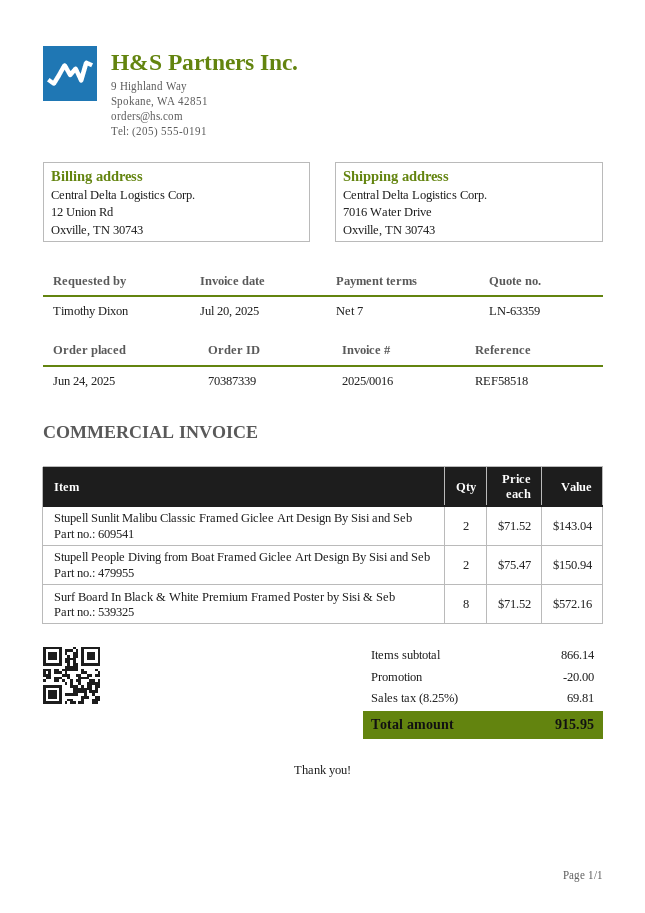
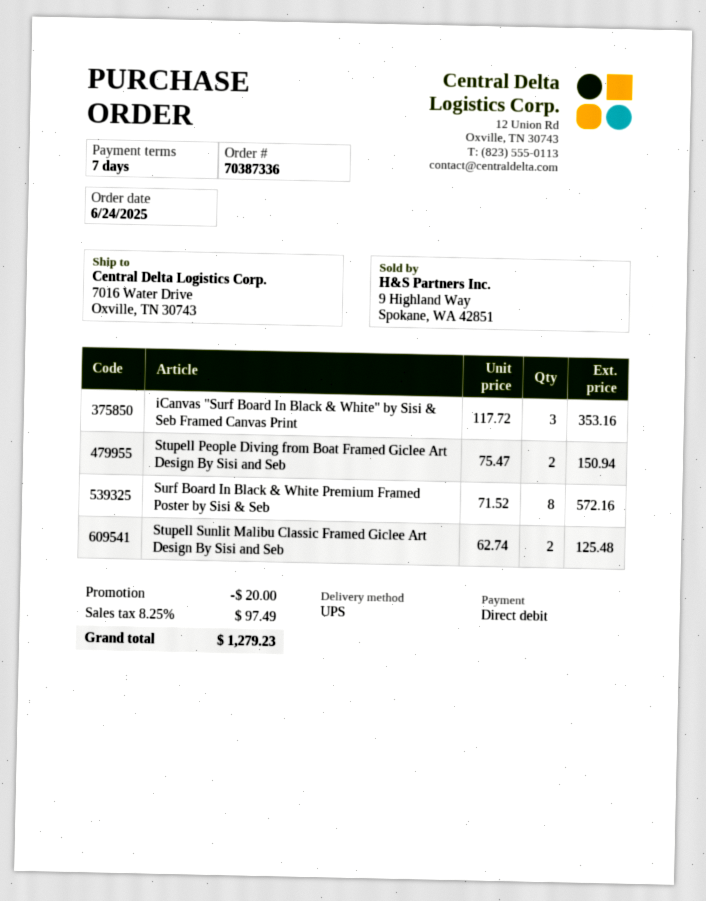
order number: 70387339 -> 70387336
Stupell Sunlit Malibu Classic Framed Giclee Art Design By Sisi and Seb: 2 x 71.52 = 143.04 -> 2 x 62.74 = 125.48
iCanvas "Surf Board In Black & White" by Sisi & Seb Framed Canvas Print: none -> 3 x 117.72 = 353.16
tax: 8.25% = 69.81 -> 8.25% = 97.49
total: 915.95 -> 1279.23

